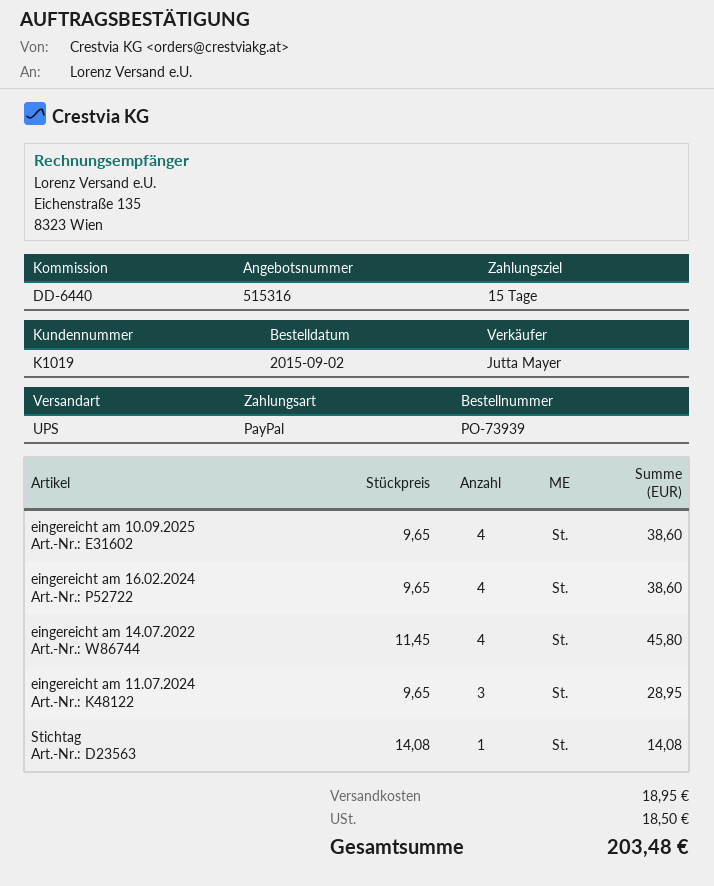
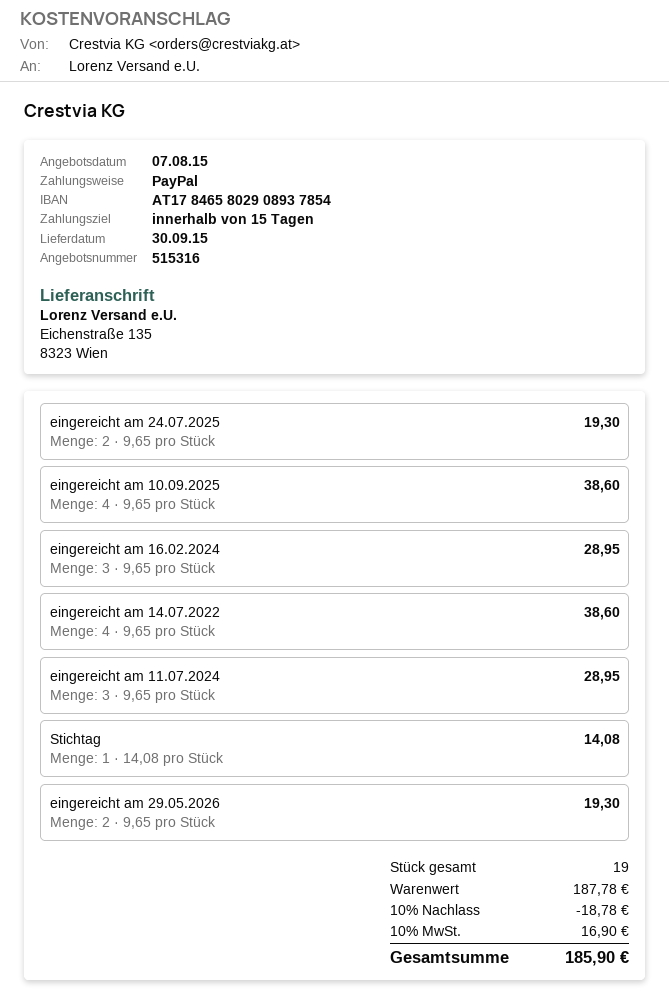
eingereicht am 16.02.2024: 4 x 9.65 = 38.60 -> 3 x 9.65 = 28.95
eingereicht am 14.07.2022: 4 x 11.45 = 45.80 -> 4 x 9.65 = 38.60
eingereicht am 24.07.2025: none -> 2 x 9.65 = 19.30
eingereicht am 29.05.2026: none -> 2 x 9.65 = 19.30
discount: none -> 10% = 18.78
shipping: 18.95 -> none
tax: 18.50 -> 16.90
total: 203.48 -> 185.90

